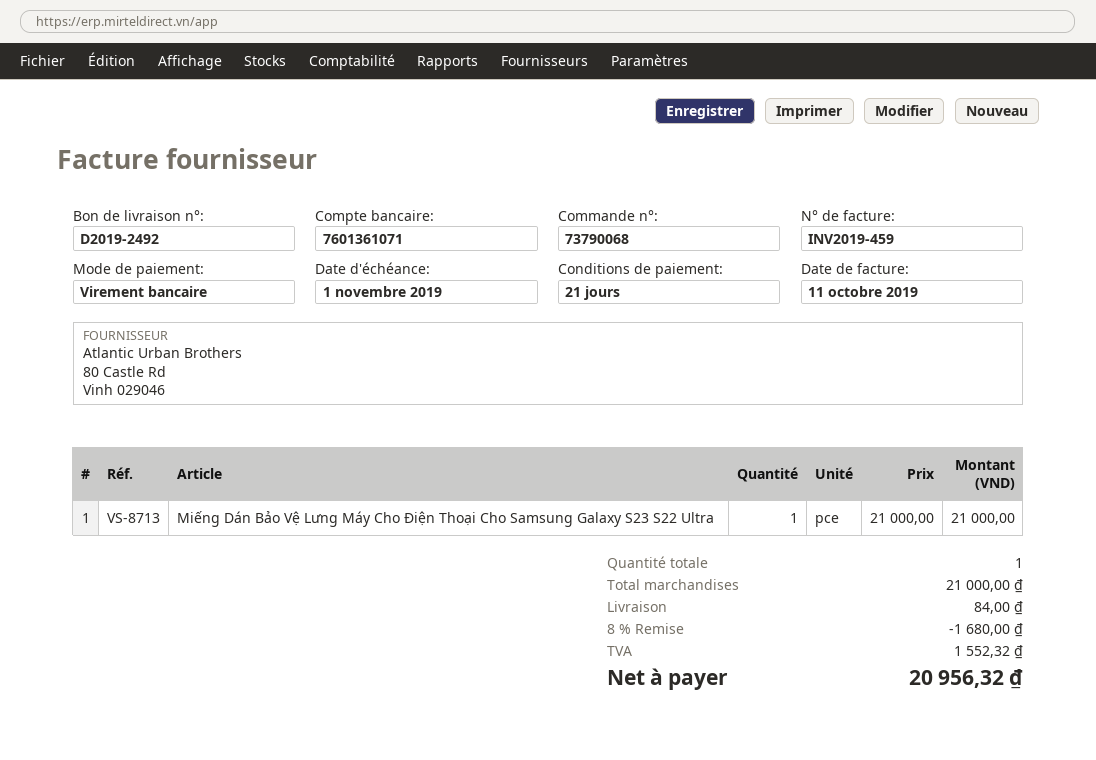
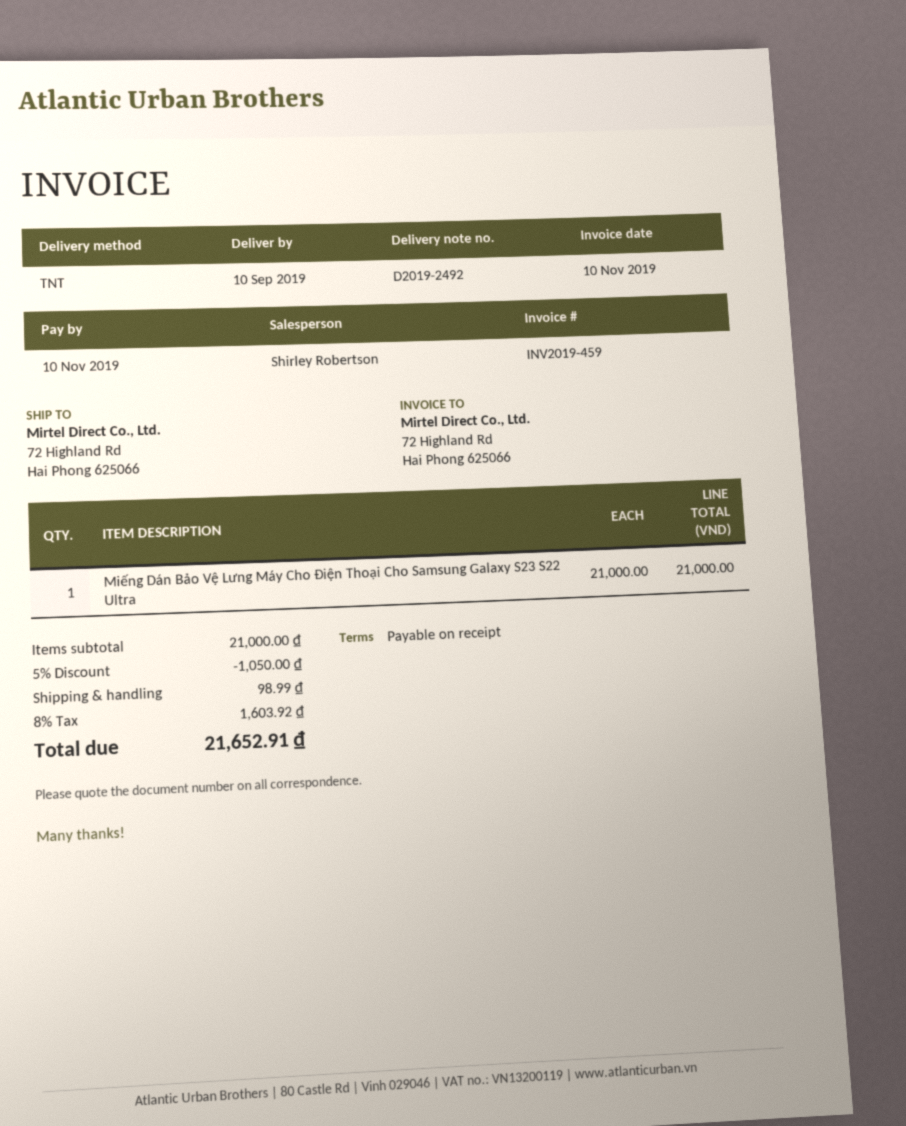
invoice date: 2019-10-11 -> 2019-11-10
payment terms: 21 days -> on receipt
due date: 2019-11-01 -> 2019-11-10
discount: 8% = 1680.00 -> 5% = 1050.00
shipping: 84.00 -> 98.99
tax: 1552.32 -> 1603.92
total: 20956.32 -> 21652.91

